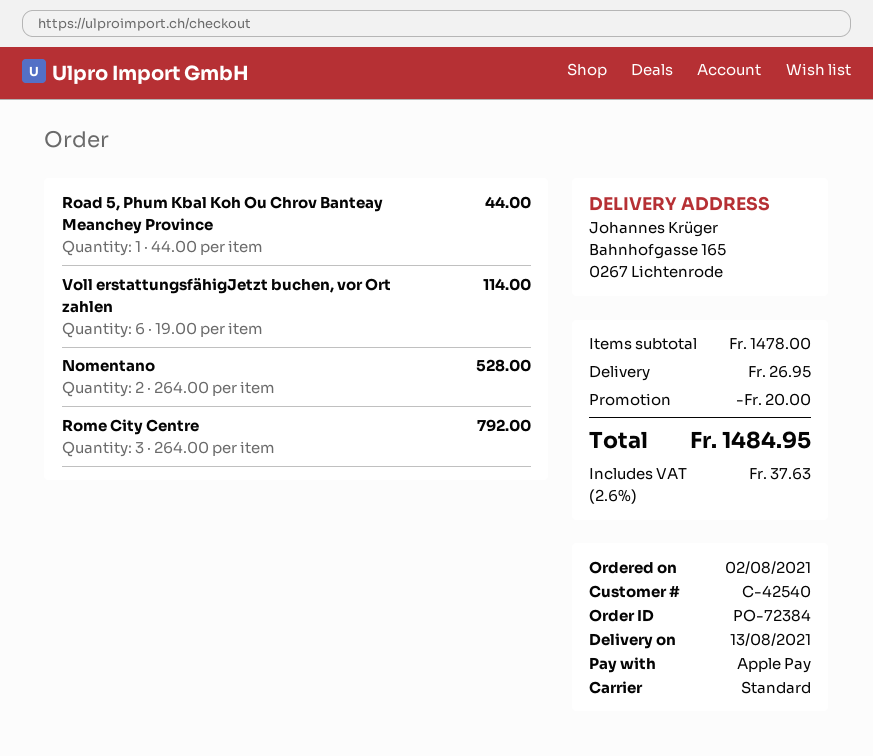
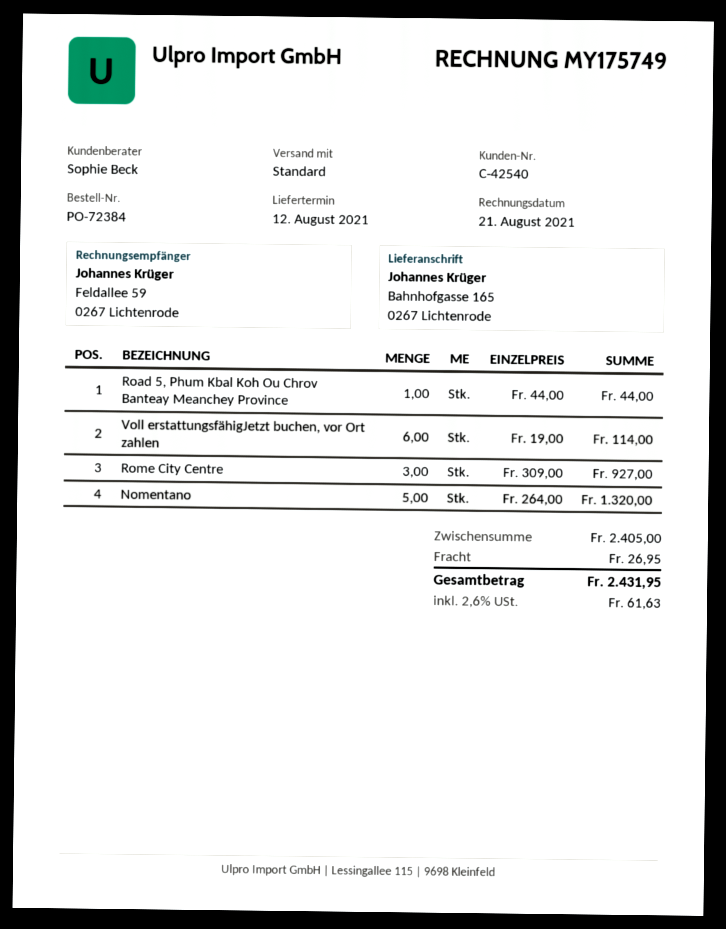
delivery date: 2021-08-13 -> 2021-08-12
Nomentano: 2 x 264.00 = 528.00 -> 5 x 264.00 = 1320.00
Rome City Centre: 3 x 264.00 = 792.00 -> 3 x 309.00 = 927.00
subtotal: 1478.00 -> 2405.00
discount: 20.00 -> none
tax: 2.6% = 37.63 -> 2.6% = 61.63
total: 1484.95 -> 2431.95

